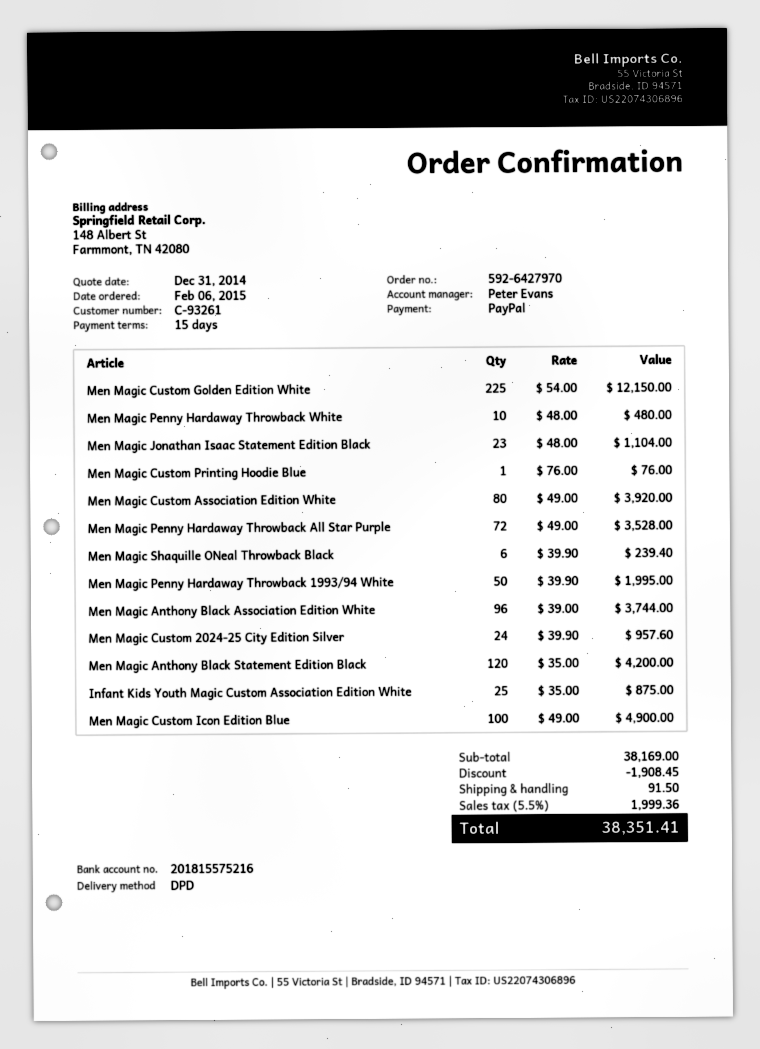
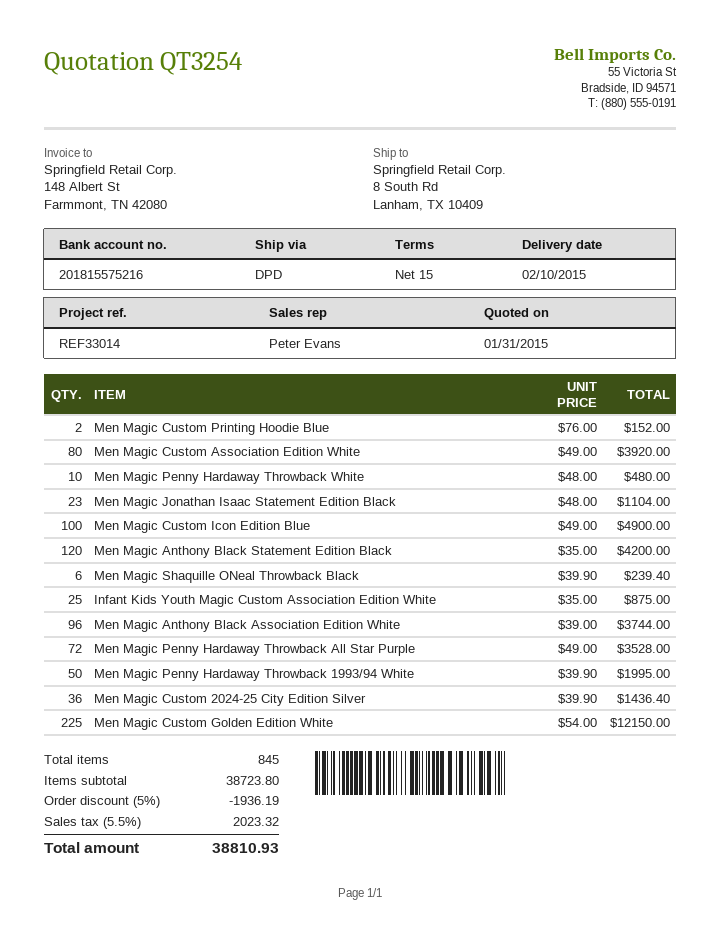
quote date: 2014-12-31 -> 2015-01-31
Men Magic Custom Printing Hoodie Blue: 1 x 76.00 = 76.00 -> 2 x 76.00 = 152.00
Men Magic Custom 2024-25 City Edition Silver: 24 x 39.90 = 957.60 -> 36 x 39.90 = 1436.40
subtotal: 38169.00 -> 38723.80
discount: 1908.45 -> 1936.19
shipping: 91.50 -> none
tax: 5.5% = 1999.36 -> 5.5% = 2023.32
total: 38351.41 -> 38810.93

